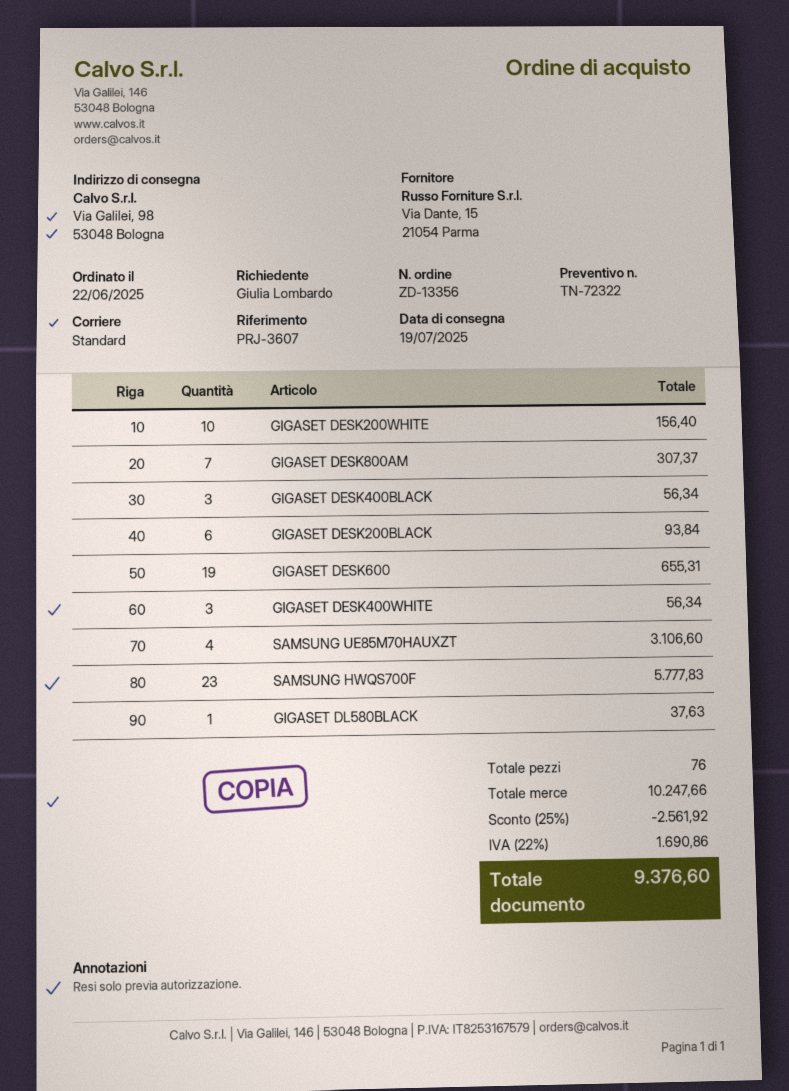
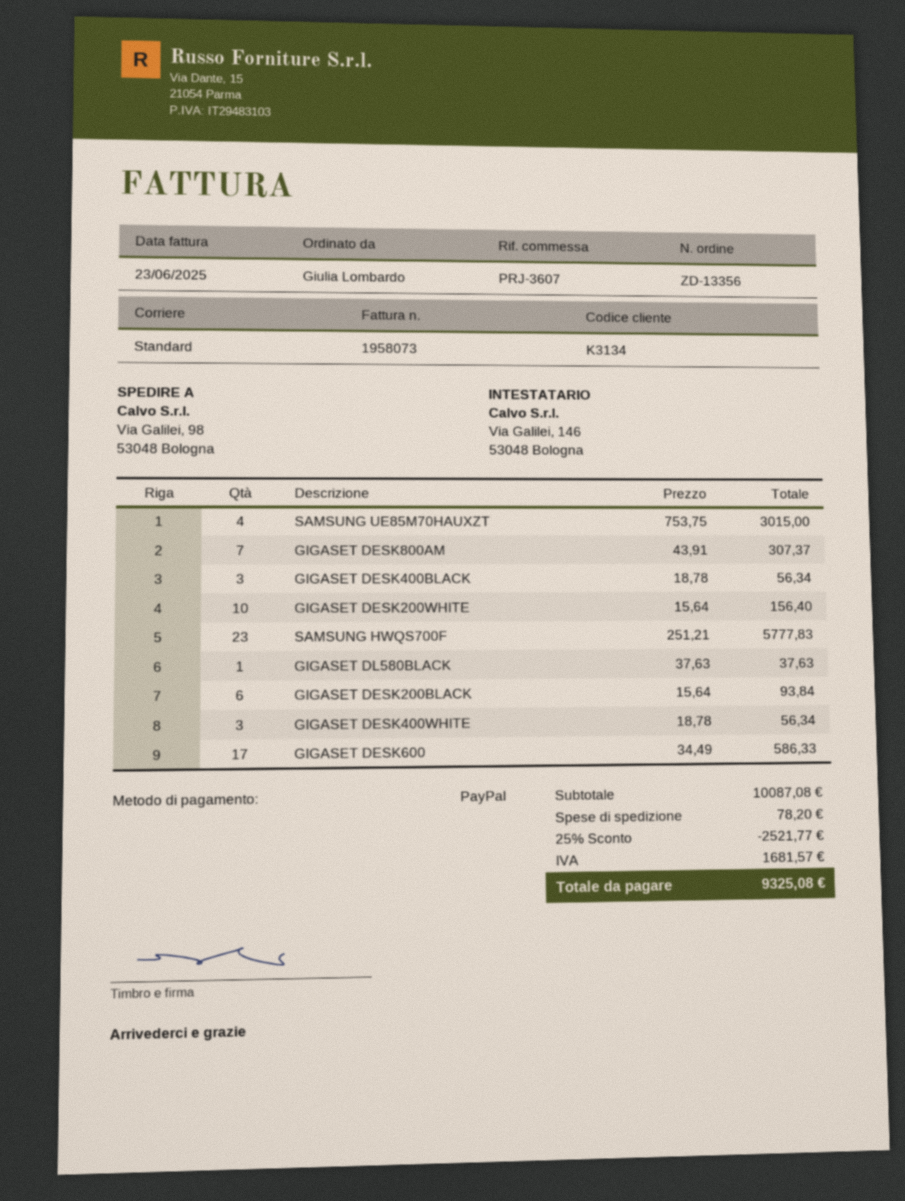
GIGASET DESK600: 19 for 655.31 -> 17 for 586.33
SAMSUNG UE85M70HAUXZT: 4 for 3106.60 -> 4 for 3015.00
subtotal: 10247.66 -> 10087.08
discount: 25% = 2561.92 -> 25% = 2521.77
shipping: none -> 78.20
tax: 1690.86 -> 1681.57
total: 9376.60 -> 9325.08

